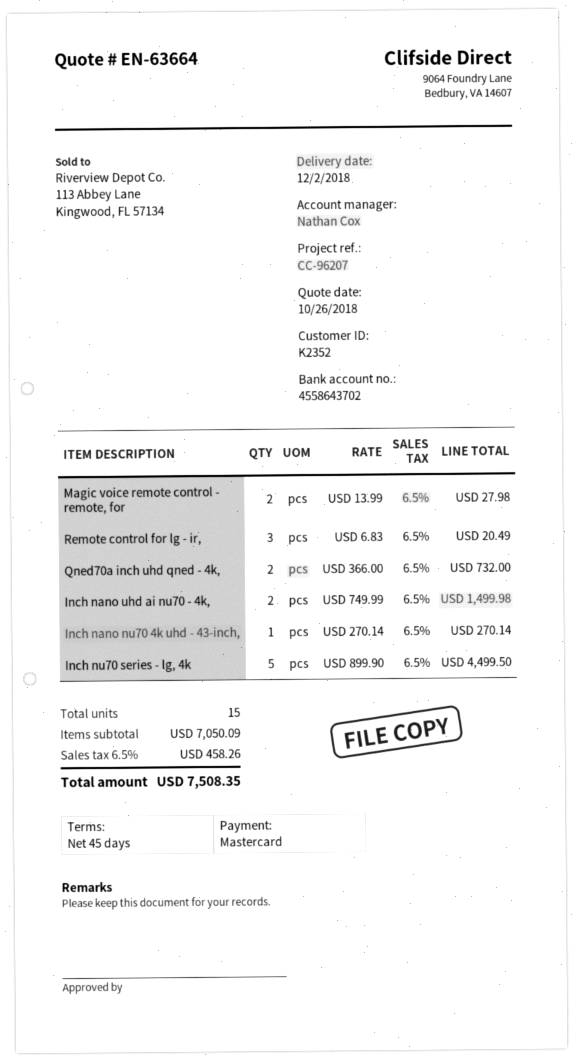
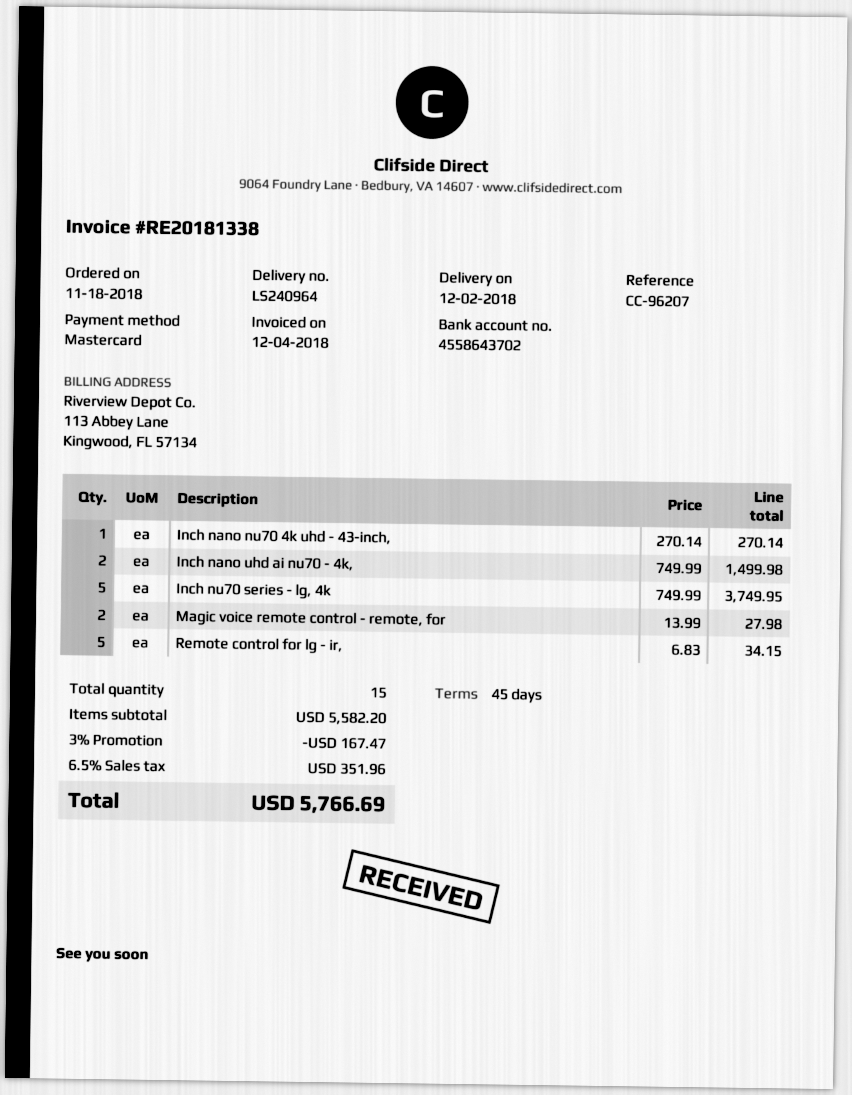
Remote control for lg - ir,: 3 x 6.83 = 20.49 -> 5 x 6.83 = 34.15
Qned70a inch uhd qned - 4k,: 2 x 366.00 = 732.00 -> none
Inch nu70 series - lg, 4k: 5 x 899.90 = 4499.50 -> 5 x 749.99 = 3749.95
subtotal: 7050.09 -> 5582.20
discount: none -> 3% = 167.47
tax: 6.5% = 458.26 -> 6.5% = 351.96
total: 7508.35 -> 5766.69

